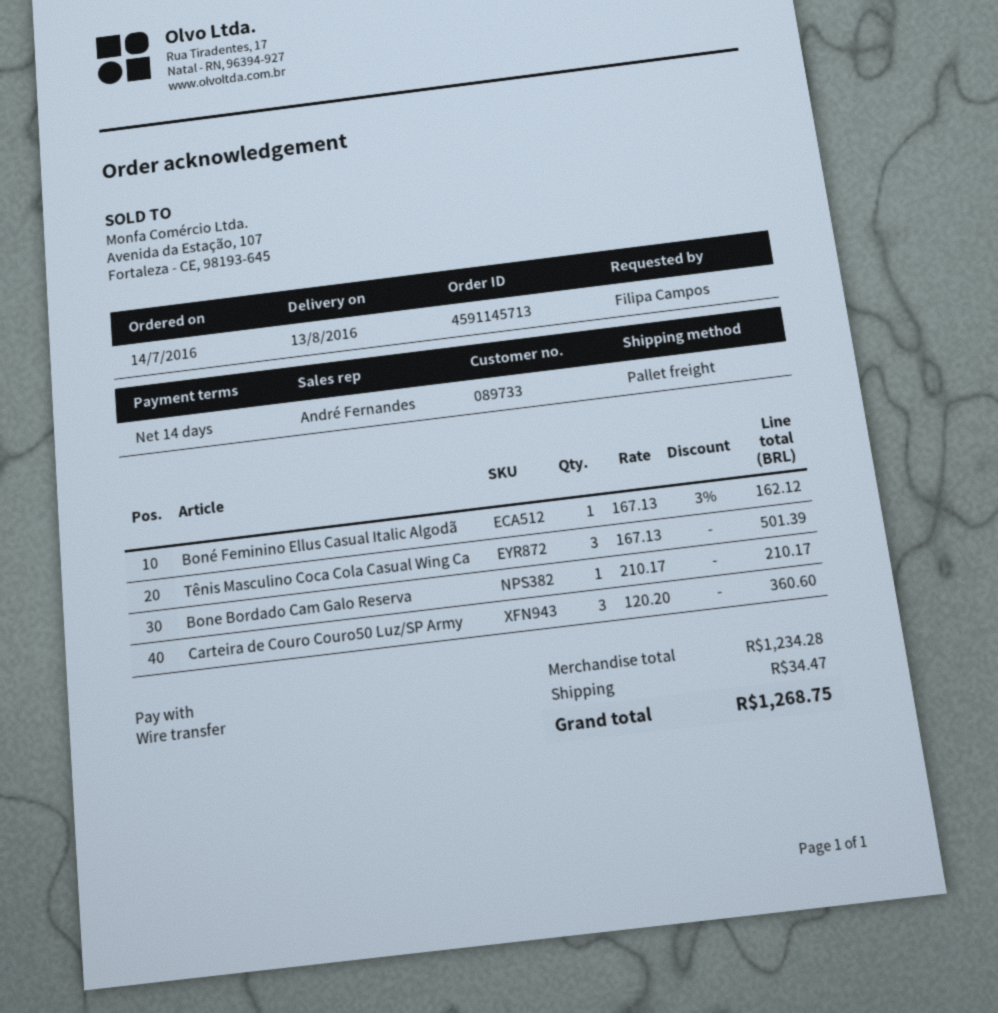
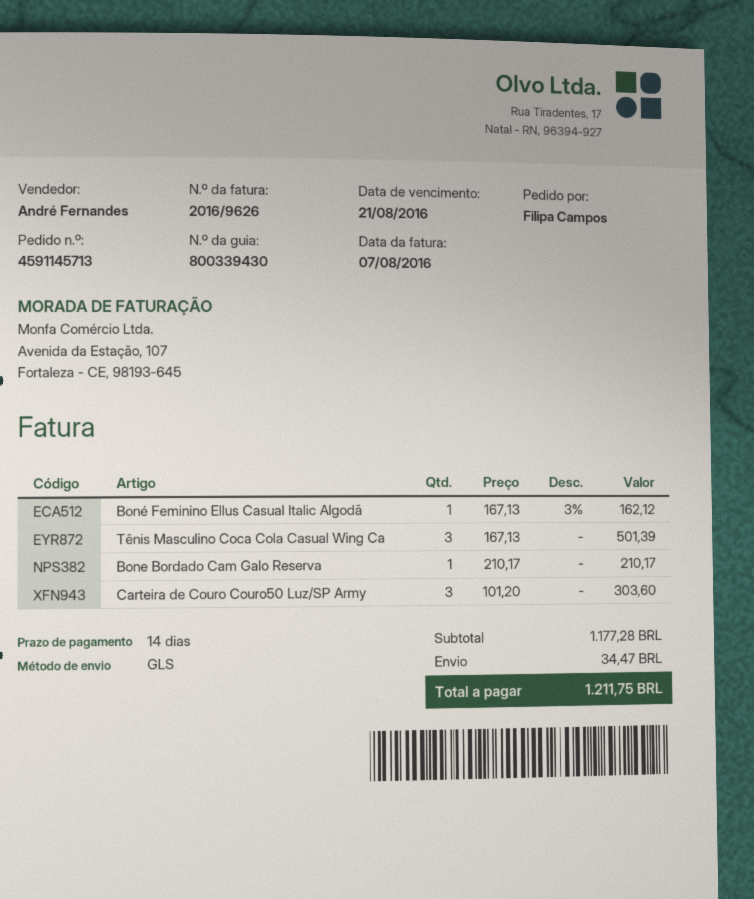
shipping method: pallet freight -> GLS
Carteira de Couro Couro50 Luz/SP Army: 3 x 120.20 = 360.60 -> 3 x 101.20 = 303.60
subtotal: 1234.28 -> 1177.28
total: 1268.75 -> 1211.75

